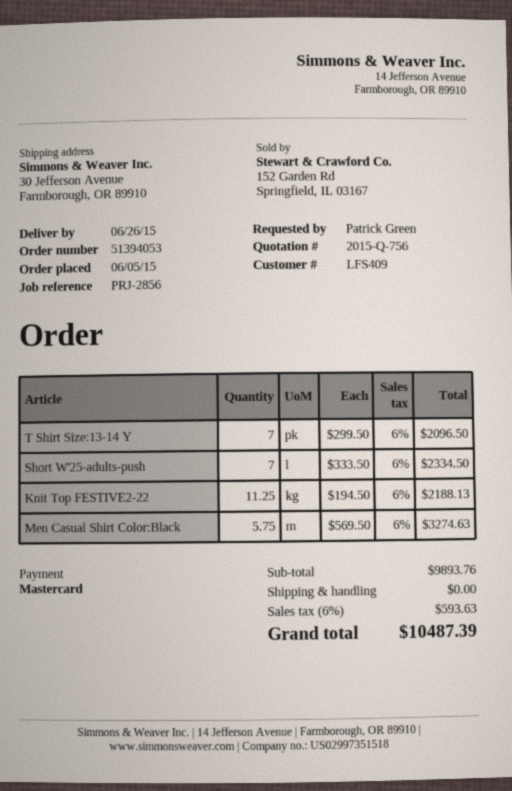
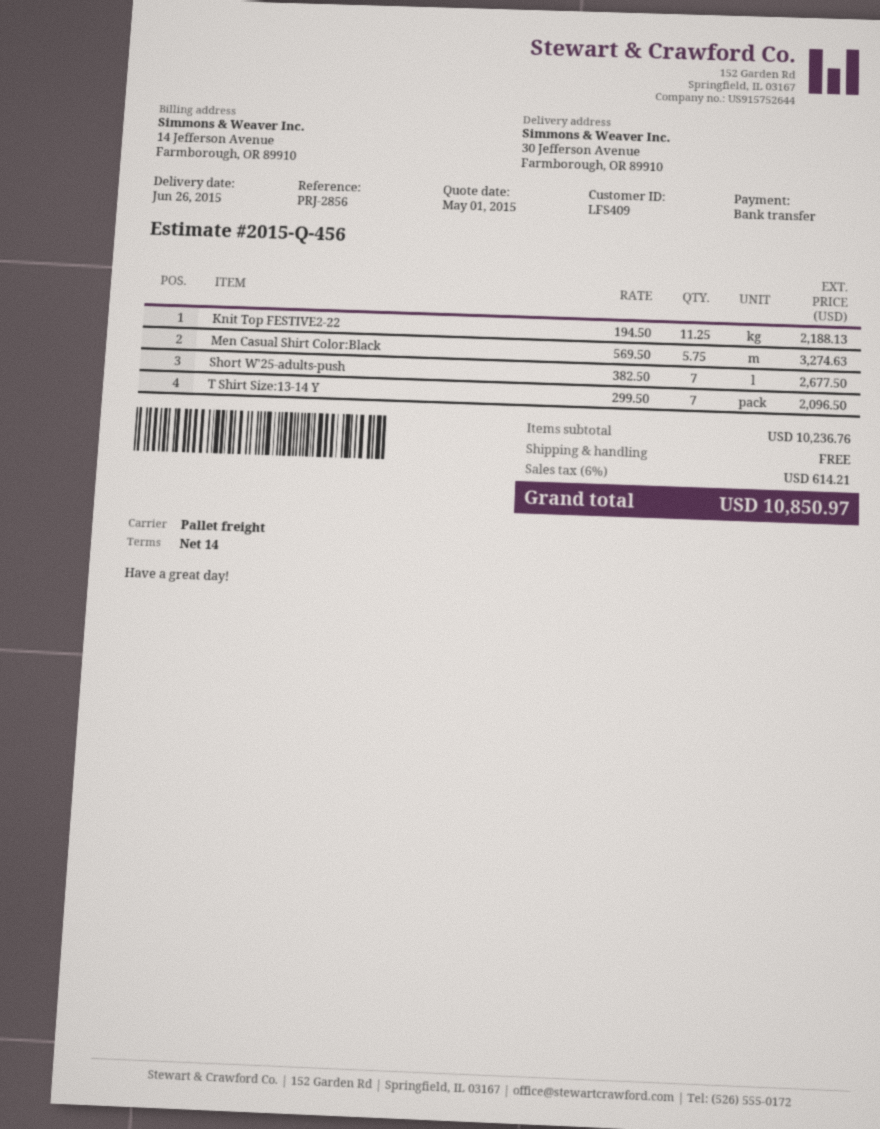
quote number: 2015-Q-756 -> 2015-Q-456
payment method: Mastercard -> bank transfer
Short W'25-adults-push: 7 x 333.50 = 2334.50 -> 7 x 382.50 = 2677.50
subtotal: 9893.76 -> 10236.76
tax: 6% = 593.63 -> 6% = 614.21
total: 10487.39 -> 10850.97

